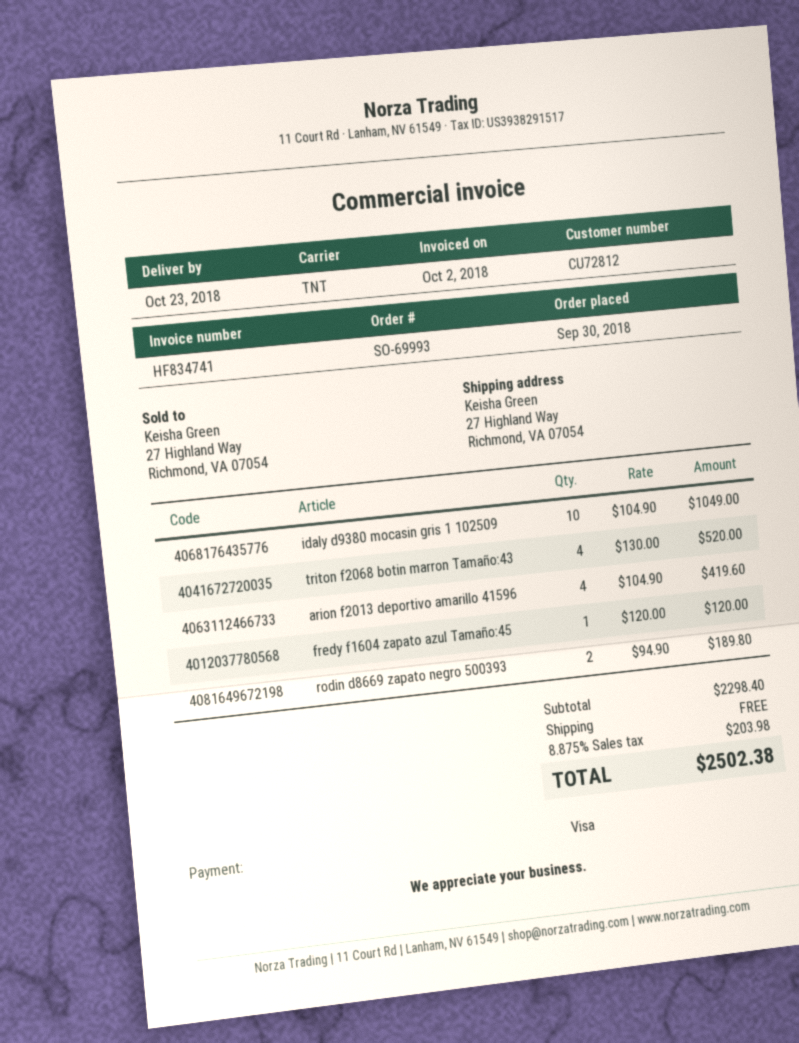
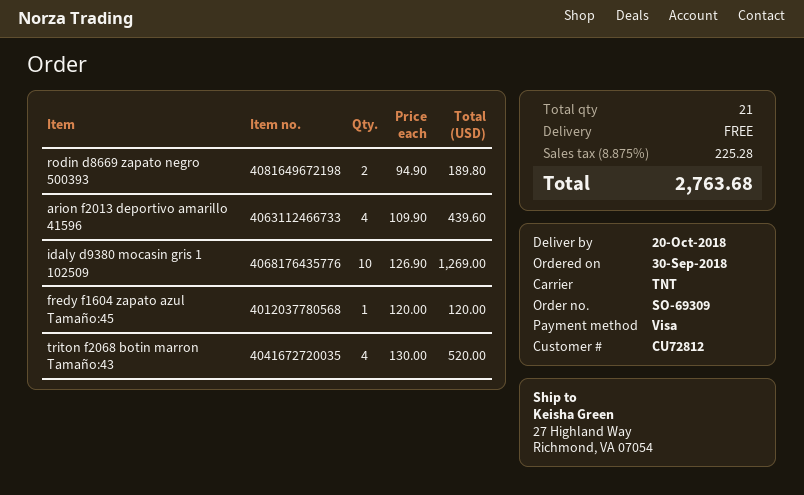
order number: SO-69993 -> SO-69309
delivery date: 2018-10-23 -> 2018-10-20
idaly d9380 mocasin gris 1 102509: 10 x 104.90 = 1049.00 -> 10 x 126.90 = 1269.00
arion f2013 deportivo amarillo 41596: 4 x 104.90 = 419.60 -> 4 x 109.90 = 439.60
tax: 8.875% = 203.98 -> 8.875% = 225.28
total: 2502.38 -> 2763.68

